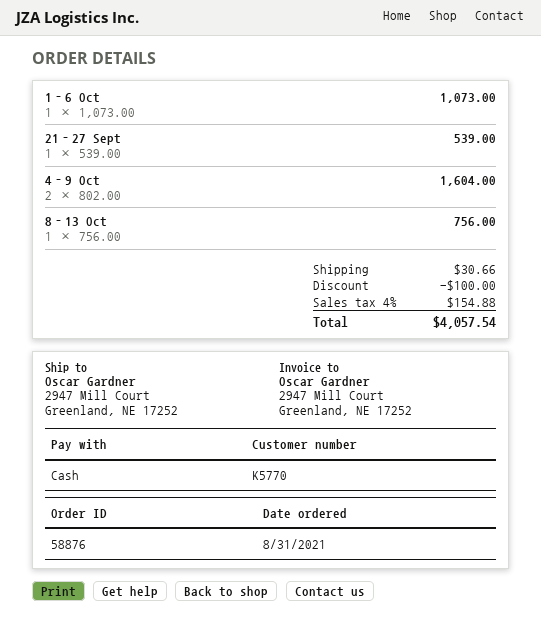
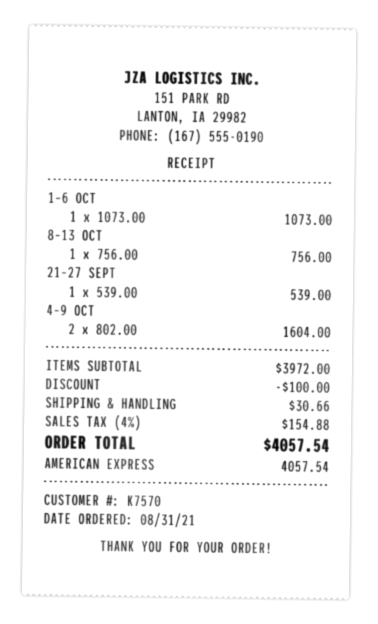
customer number: K5770 -> K7570
payment method: cash -> American Express

